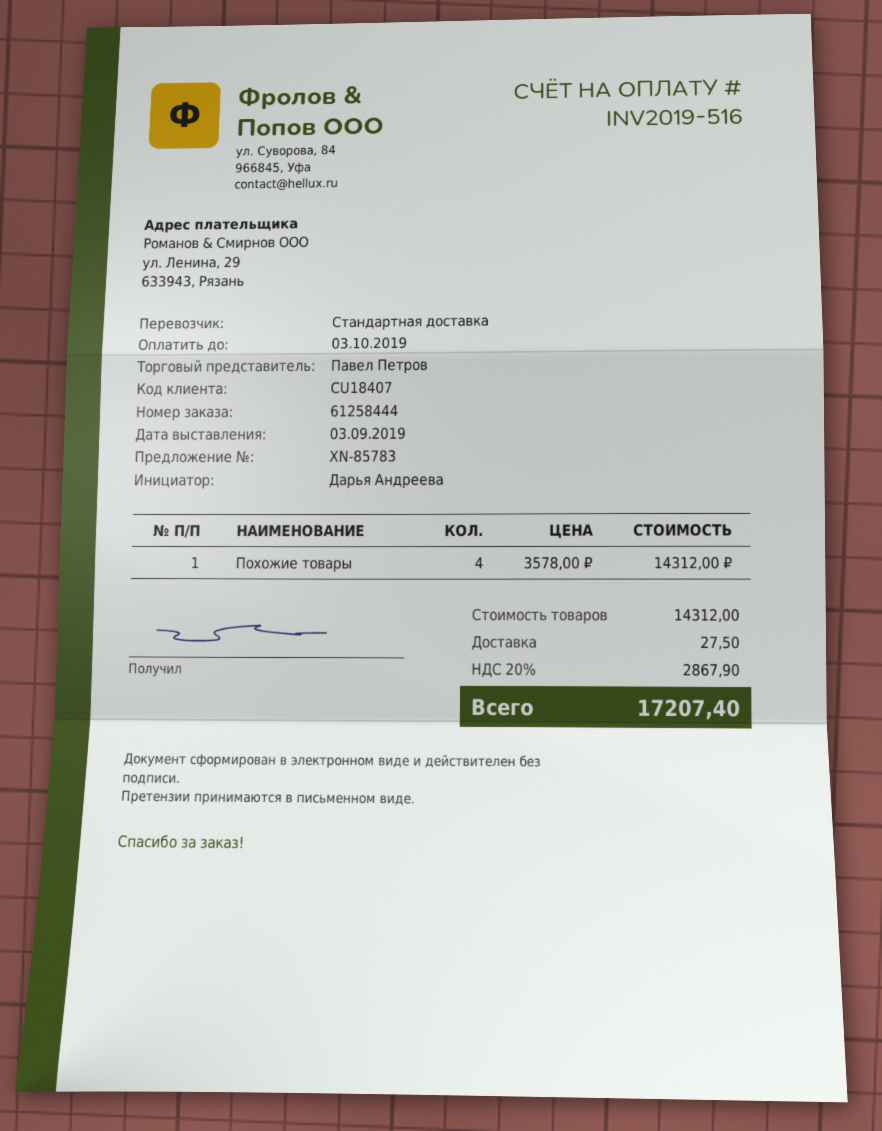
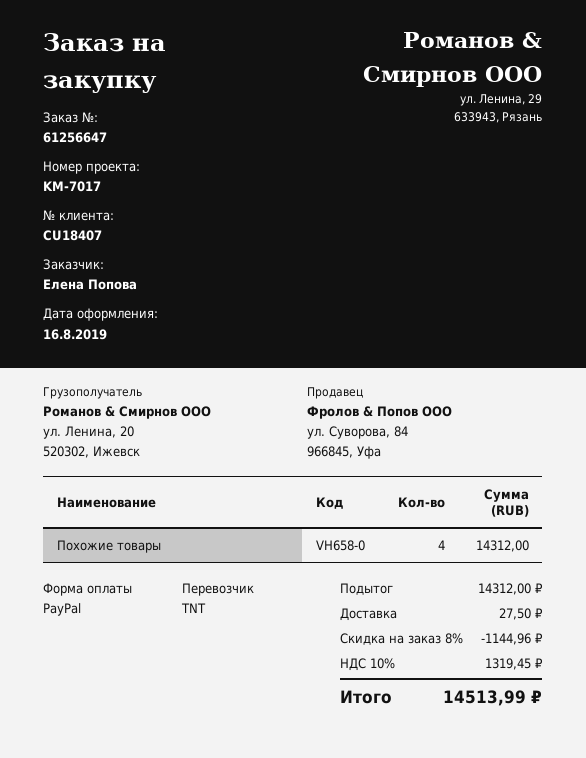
order number: 61258444 -> 61256647
ordered by: Дарья Андреева -> Елена Попова
shipping method: standard -> TNT
discount: none -> 8% = 1144.96
tax: 20% = 2867.90 -> 10% = 1319.45
total: 17207.40 -> 14513.99

